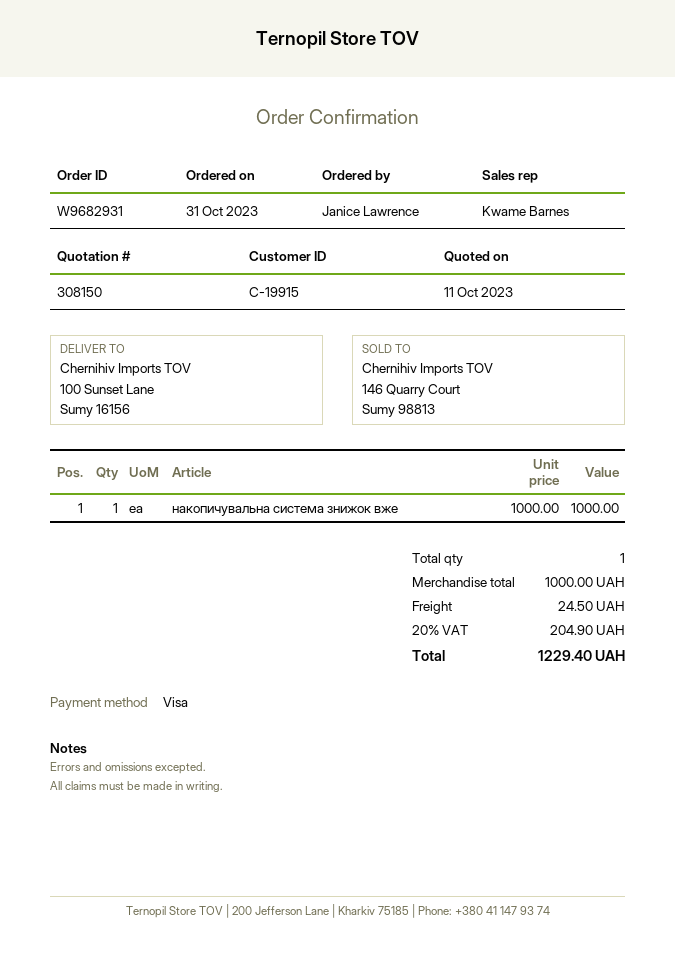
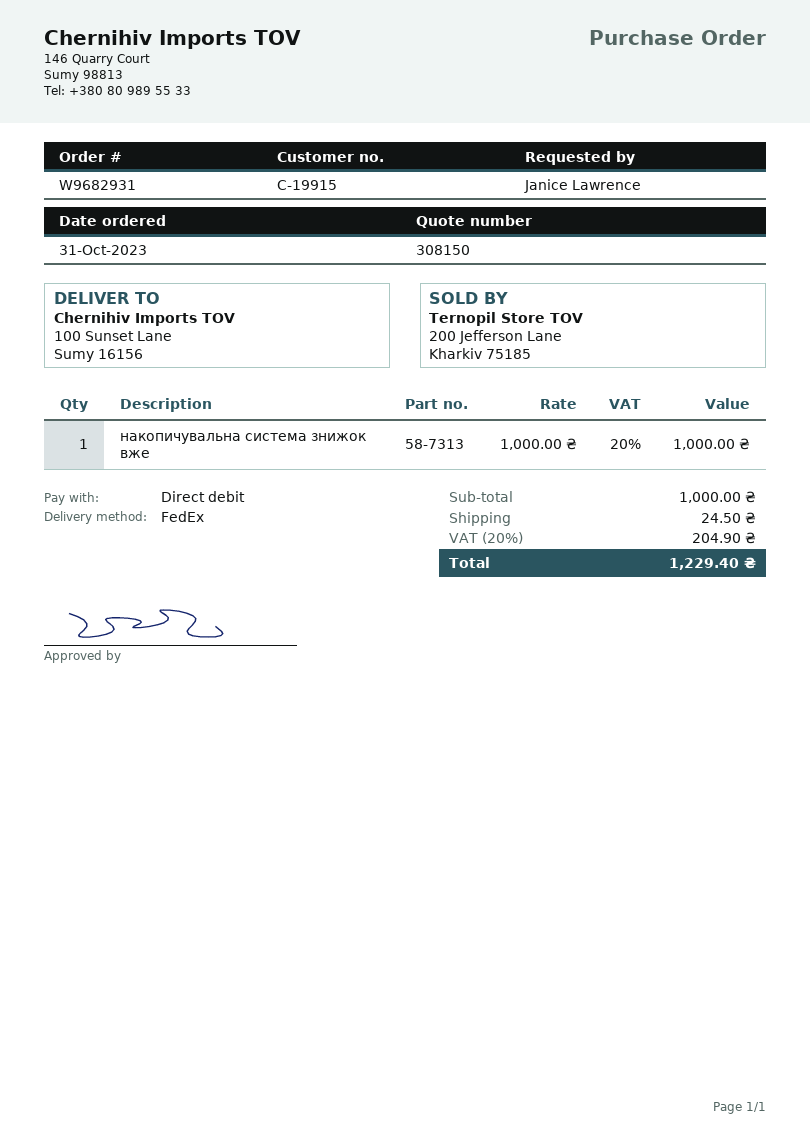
payment method: Visa -> direct debit

